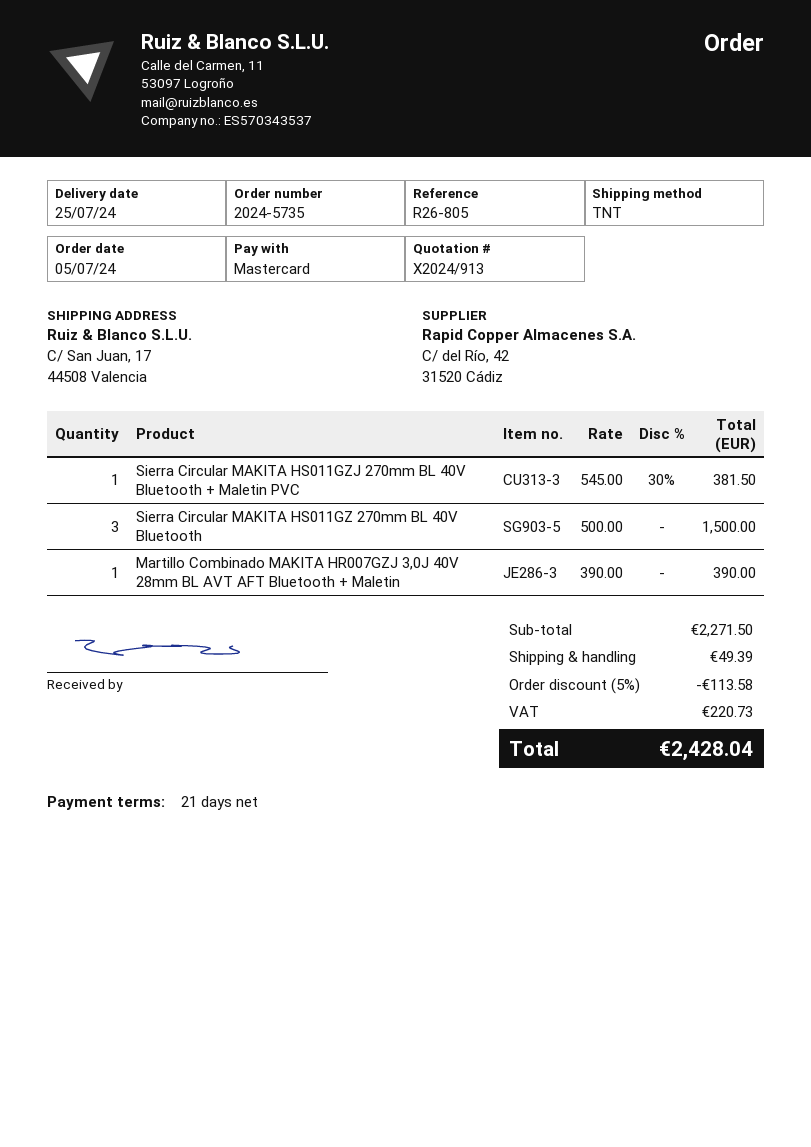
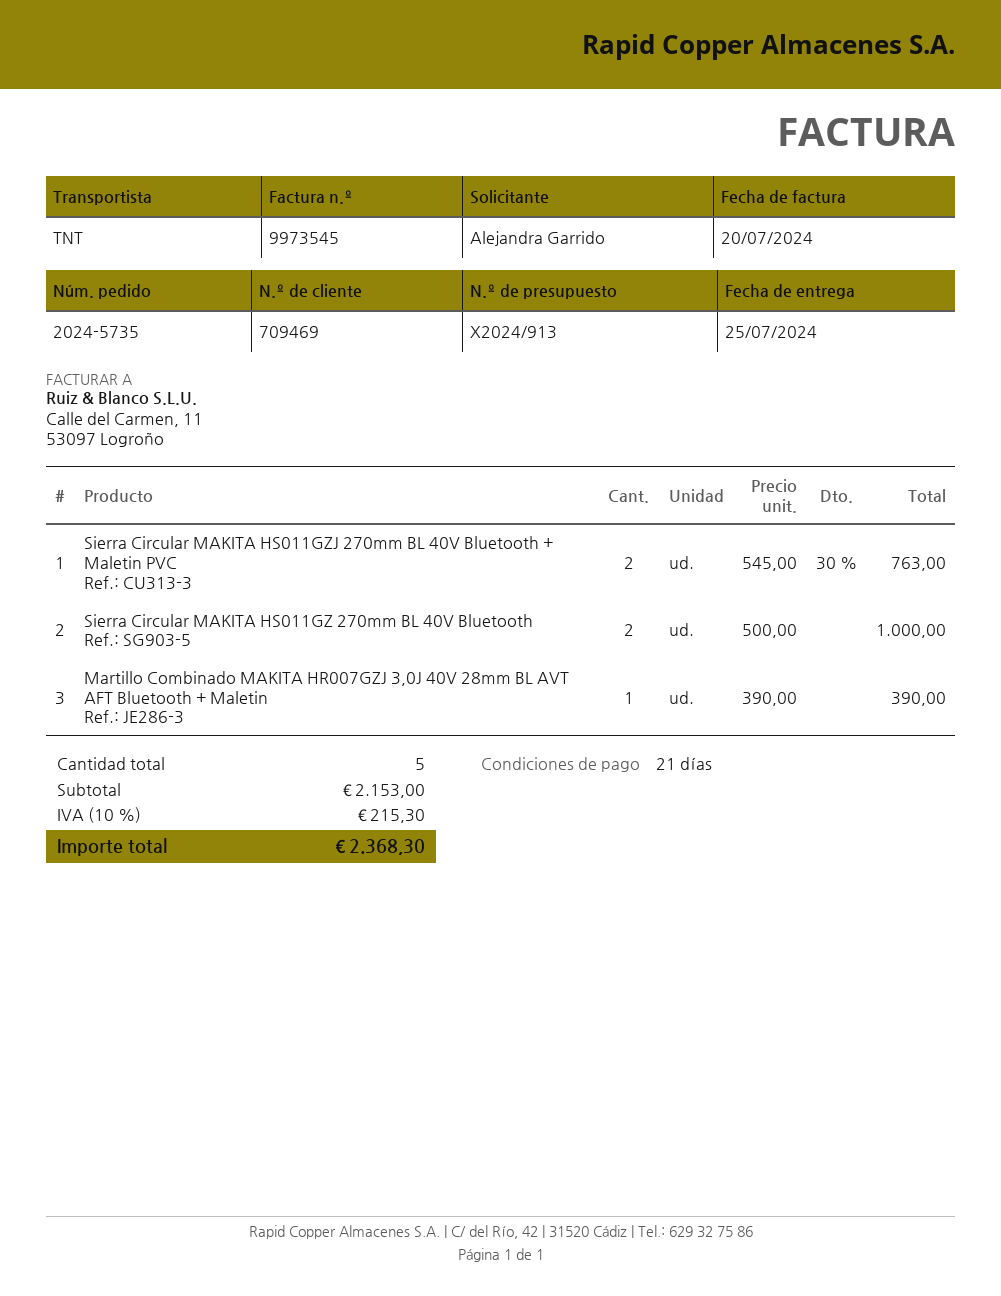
Sierra Circular MAKITA HS011GZJ 270mm BL 40V Bluetooth + Maletin PVC: 1 x 545.00 - 30% = 381.50 -> 2 x 545.00 - 30% = 763.00
Sierra Circular MAKITA HS011GZ 270mm BL 40V Bluetooth: 3 x 500.00 = 1500.00 -> 2 x 500.00 = 1000.00
subtotal: 2271.50 -> 2153.00
discount: 5% = 113.58 -> none
shipping: 49.39 -> none
tax: 220.73 -> 215.30
total: 2428.04 -> 2368.30

